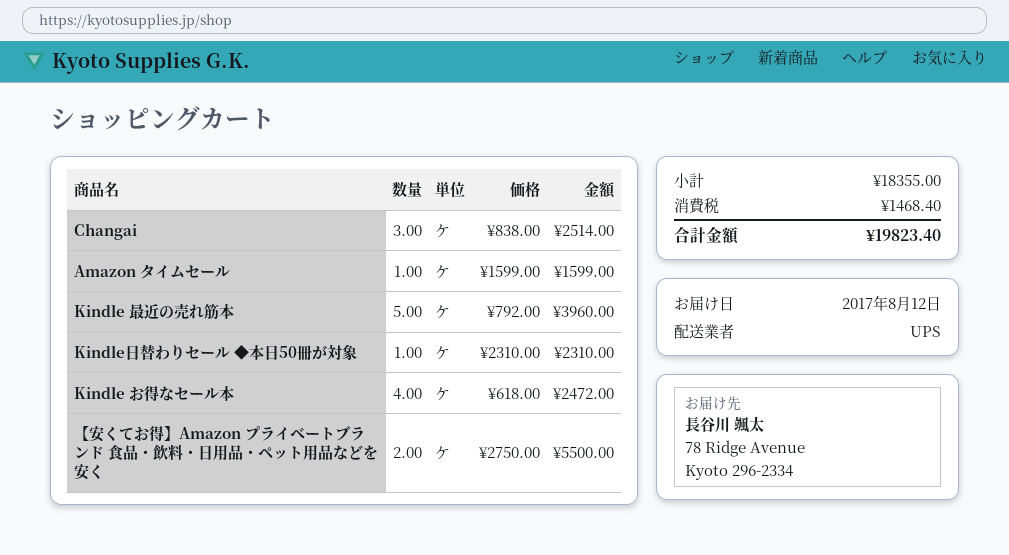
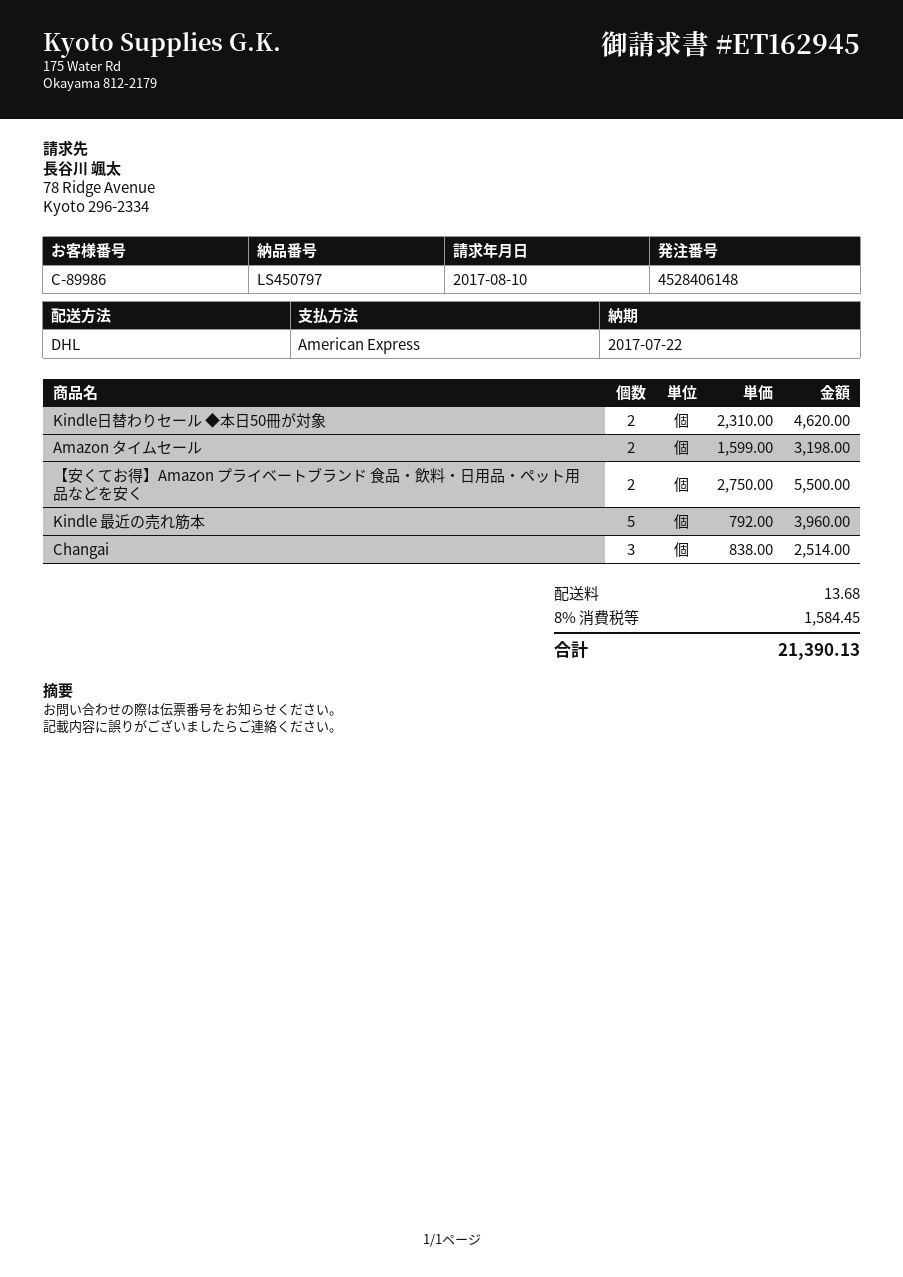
delivery date: 2017-08-12 -> 2017-07-22
shipping method: UPS -> DHL
Amazon タイムセール: 1 x 1599.00 = 1599.00 -> 2 x 1599.00 = 3198.00
Kindle日替わりセール ◆本日50冊が対象: 1 x 2310.00 = 2310.00 -> 2 x 2310.00 = 4620.00
Kindle お得なセール本: 4 x 618.00 = 2472.00 -> none
shipping: none -> 13.68
tax: 1468.40 -> 1584.45
total: 19823.40 -> 21390.13

